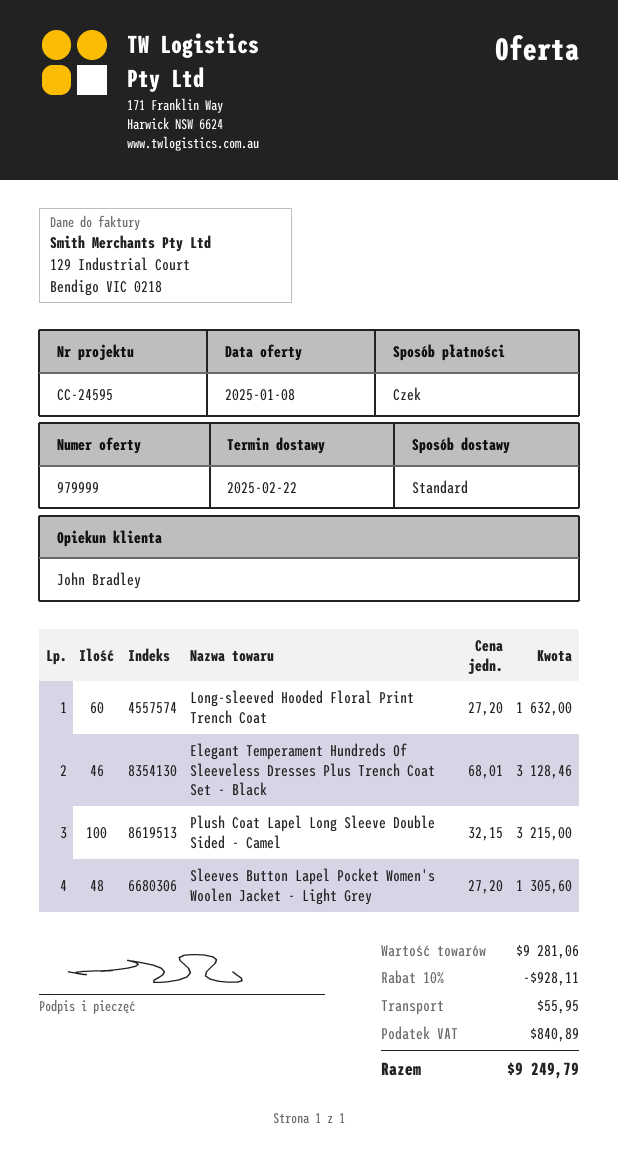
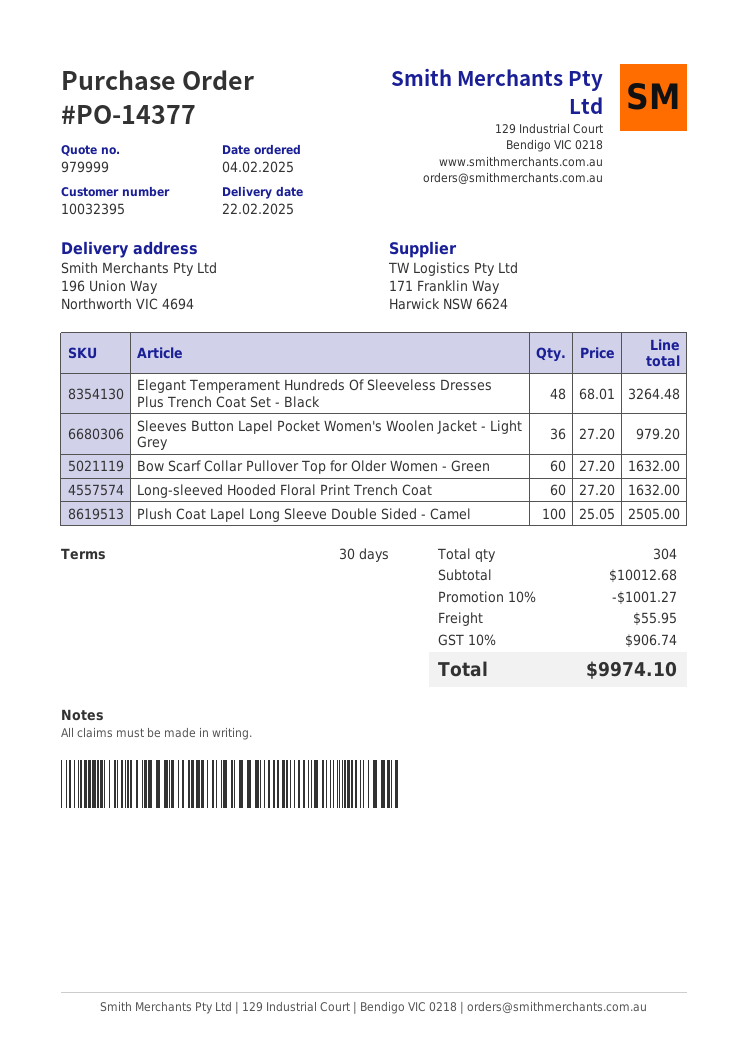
Elegant Temperament Hundreds Of Sleeveless Dresses Plus Trench Coat Set - Black: 46 x 68.01 = 3128.46 -> 48 x 68.01 = 3264.48
Plush Coat Lapel Long Sleeve Double Sided - Camel: 100 x 32.15 = 3215.00 -> 100 x 25.05 = 2505.00
Sleeves Button Lapel Pocket Women's Woolen Jacket - Light Grey: 48 x 27.20 = 1305.60 -> 36 x 27.20 = 979.20
Bow Scarf Collar Pullover Top for Older Women - Green: none -> 60 x 27.20 = 1632.00
subtotal: 9281.06 -> 10012.68
discount: 10% = 928.11 -> 10% = 1001.27
tax: 840.89 -> 906.74
total: 9249.79 -> 9974.10

